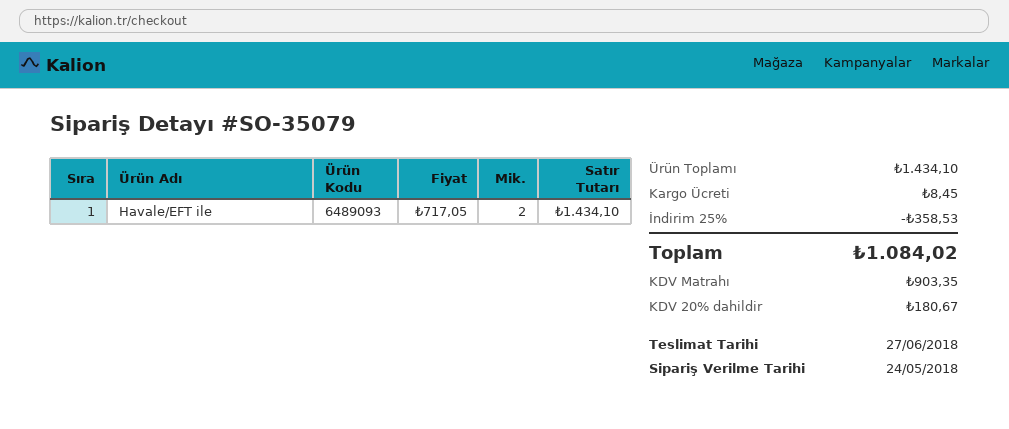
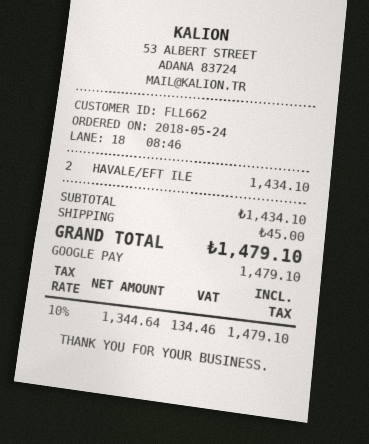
discount: 25% = 358.53 -> none
shipping: 8.45 -> 45.00
net: 903.35 -> 1344.64
tax: 20% = 180.67 -> 10% = 134.46
total: 1084.02 -> 1479.10

